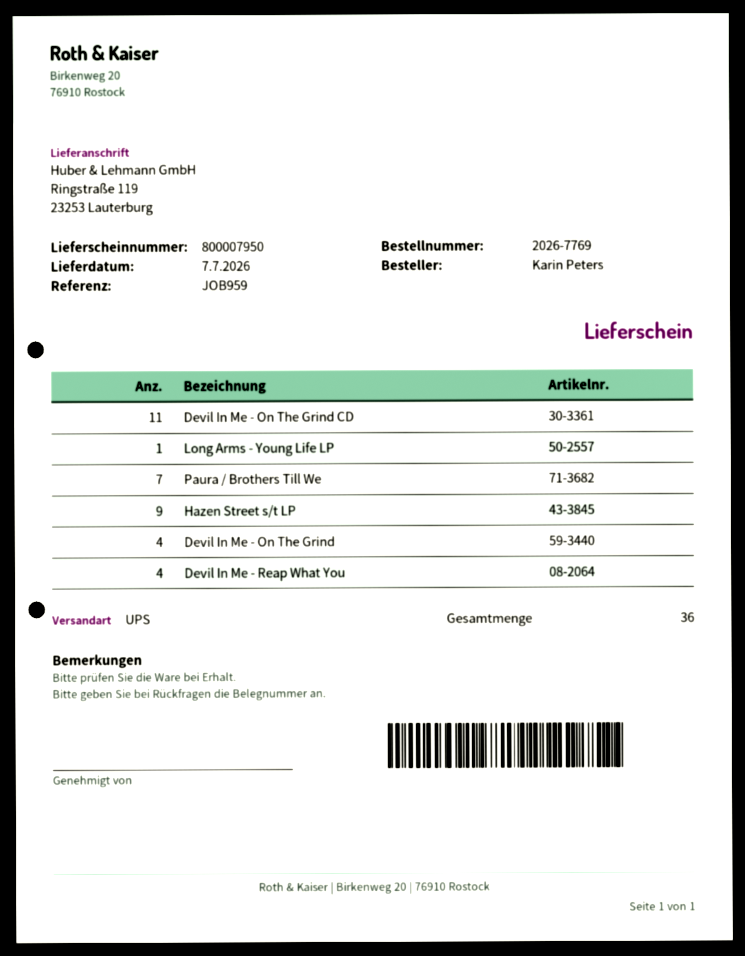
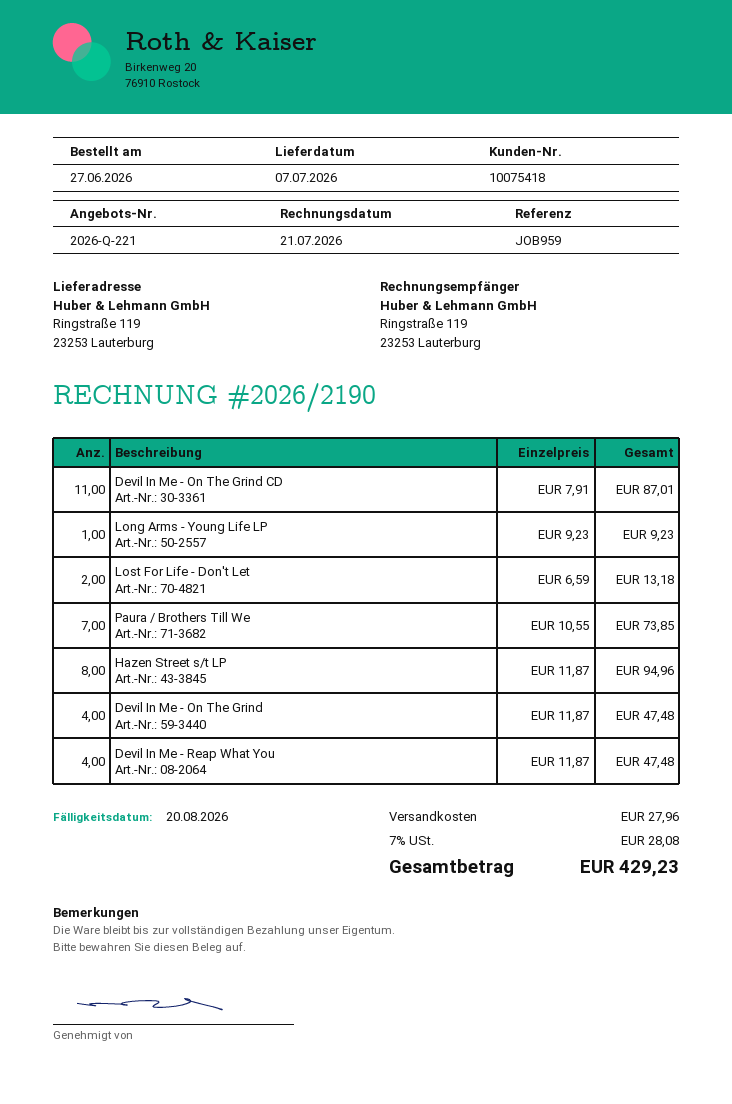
Hazen Street s/t LP: 9 -> 8
Lost For Life - Don't Let: none -> 2

